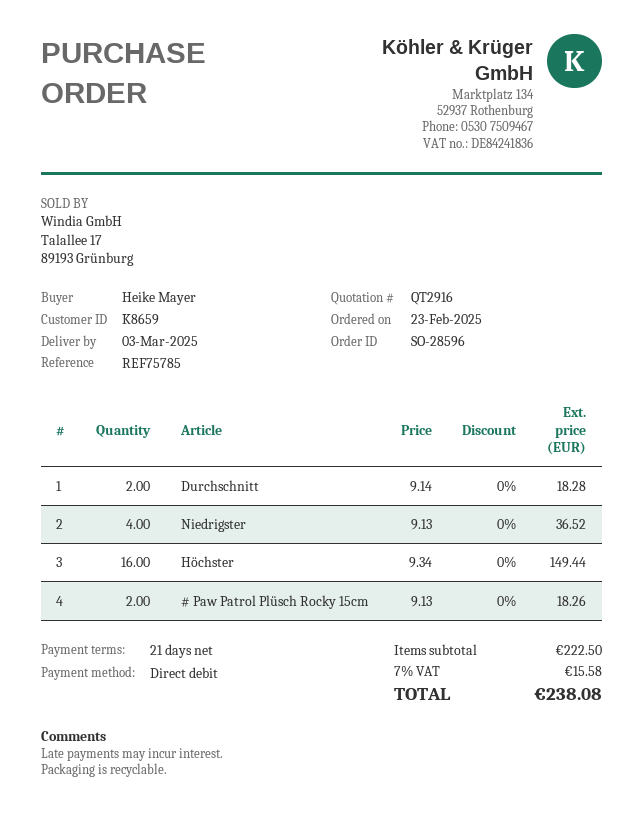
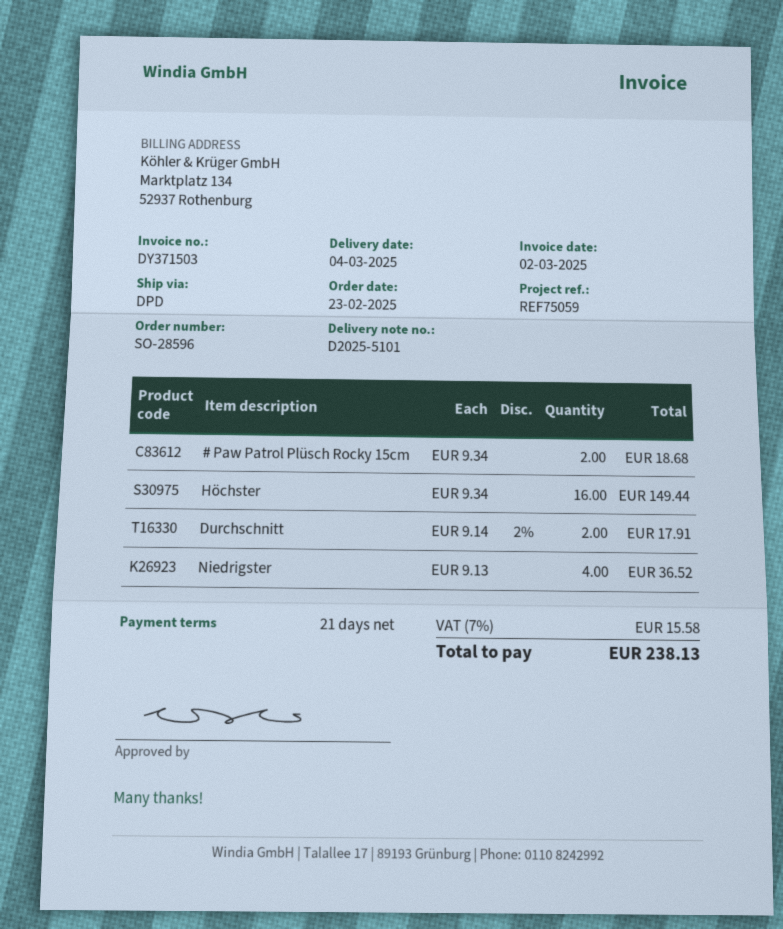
delivery date: 2025-03-03 -> 2025-03-04
reference: REF75785 -> REF75059
Durchschnitt: 2 x 9.14 = 18.28 -> 2 x 9.14 - 2% = 17.91
# Paw Patrol Plüsch Rocky 15cm: 2 x 9.13 = 18.26 -> 2 x 9.34 = 18.68
total: 238.08 -> 238.13

